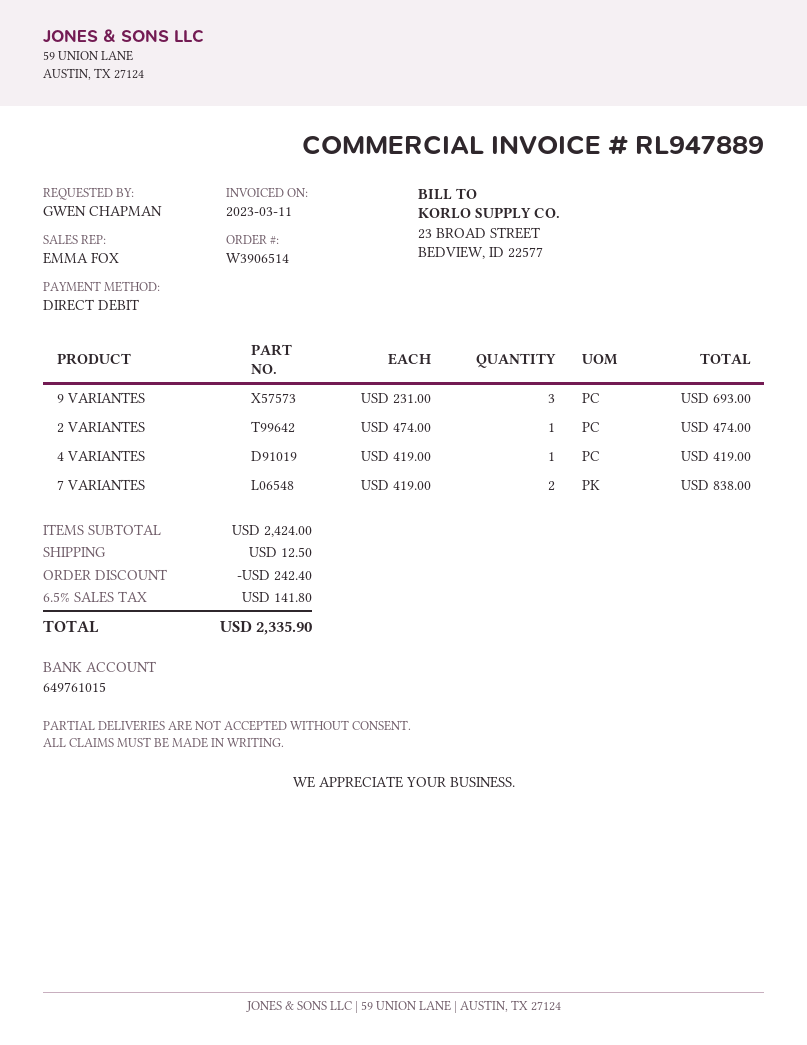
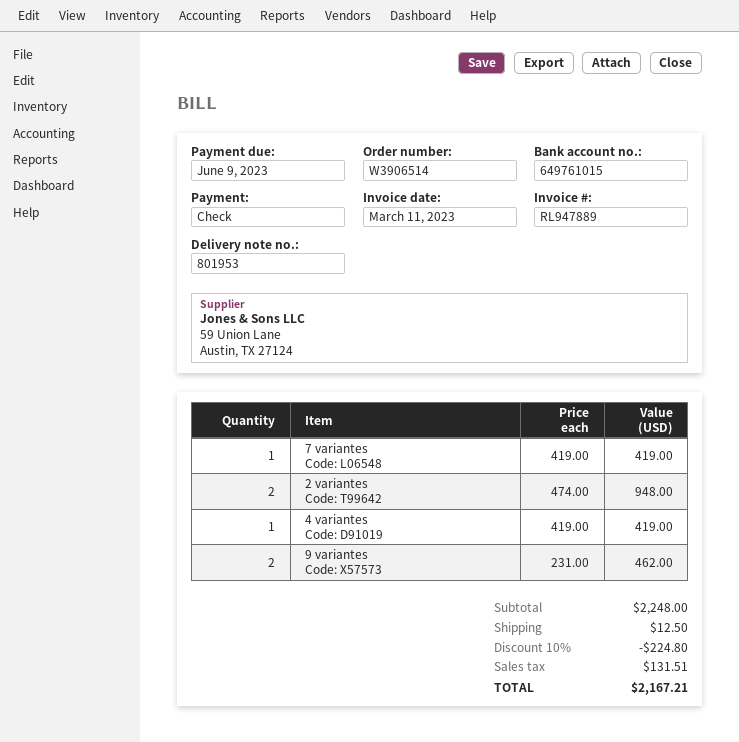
payment method: direct debit -> cheque
9 VARIANTES: 3 x 231.00 = 693.00 -> 2 x 231.00 = 462.00
2 VARIANTES: 1 x 474.00 = 474.00 -> 2 x 474.00 = 948.00
7 VARIANTES: 2 x 419.00 = 838.00 -> 1 x 419.00 = 419.00
subtotal: 2424.00 -> 2248.00
discount: 242.40 -> 224.80
tax: 141.80 -> 131.51
total: 2335.90 -> 2167.21

